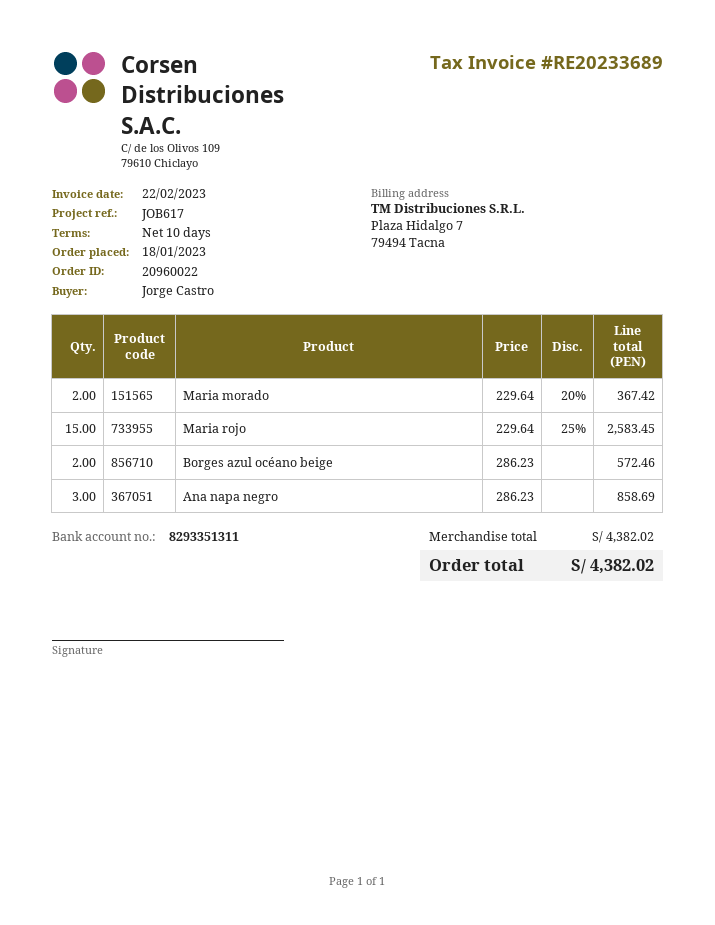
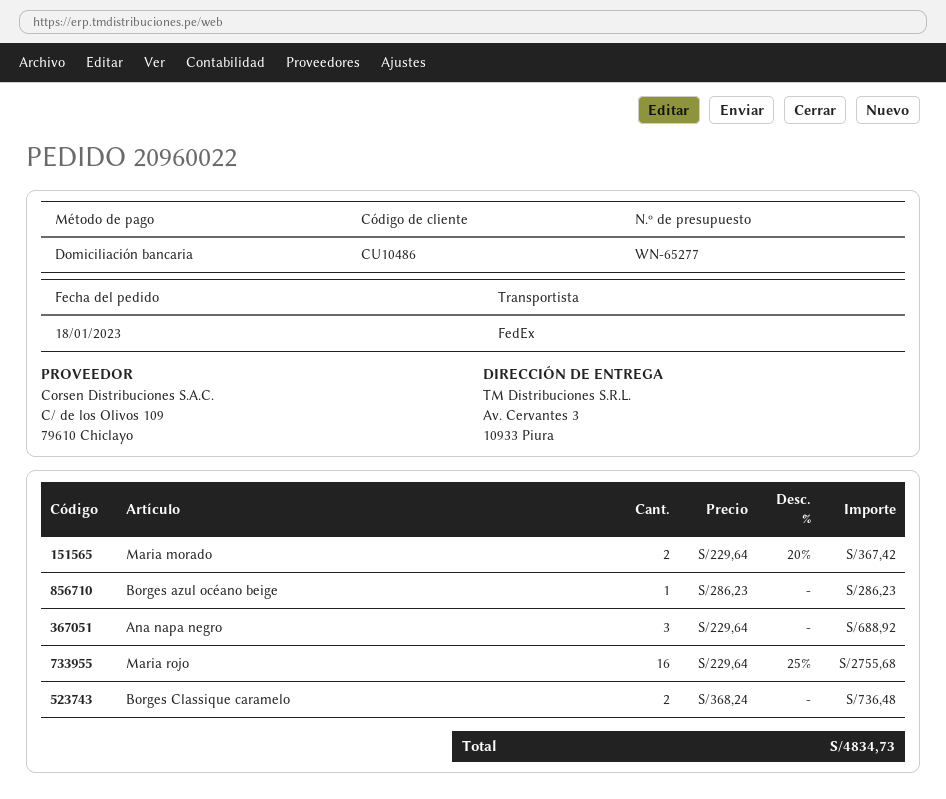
Maria rojo: 15 x 229.64 - 25% = 2583.45 -> 16 x 229.64 - 25% = 2755.68
Borges azul océano beige: 2 x 286.23 = 572.46 -> 1 x 286.23 = 286.23
Ana napa negro: 3 x 286.23 = 858.69 -> 3 x 229.64 = 688.92
Borges Classique caramelo: none -> 2 x 368.24 = 736.48
total: 4382.02 -> 4834.73

